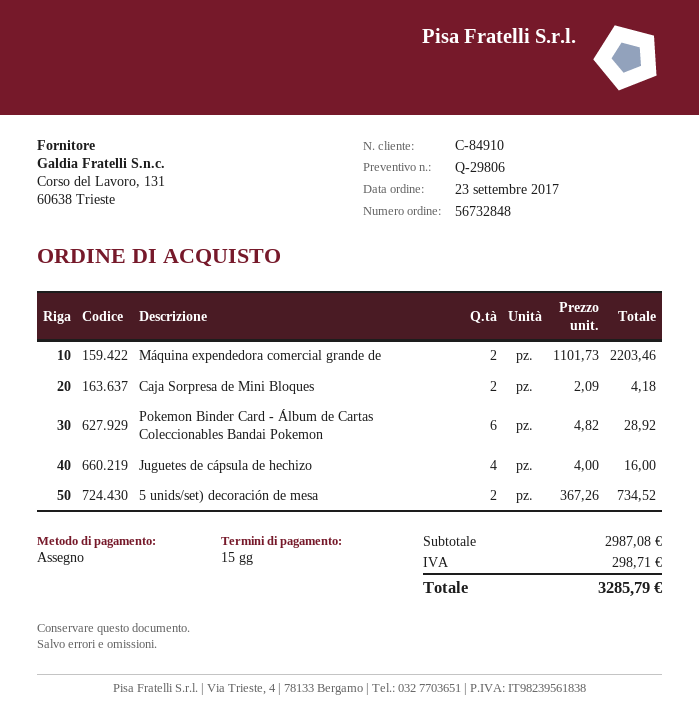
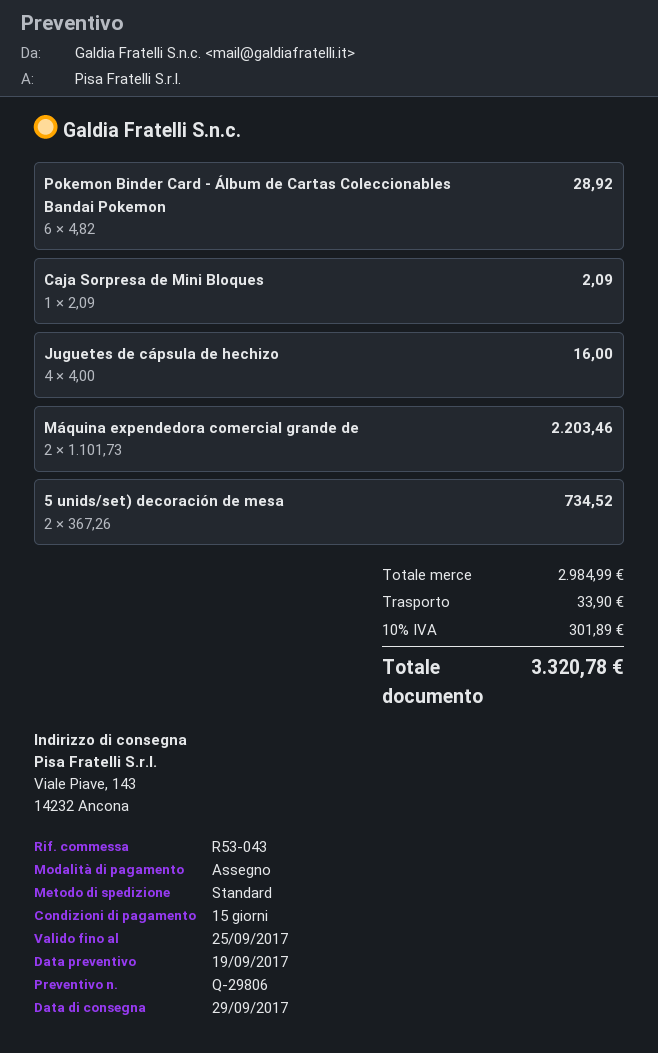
Caja Sorpresa de Mini Bloques: 2 x 2.09 = 4.18 -> 1 x 2.09 = 2.09
subtotal: 2987.08 -> 2984.99
shipping: none -> 33.90
tax: 298.71 -> 301.89
total: 3285.79 -> 3320.78

